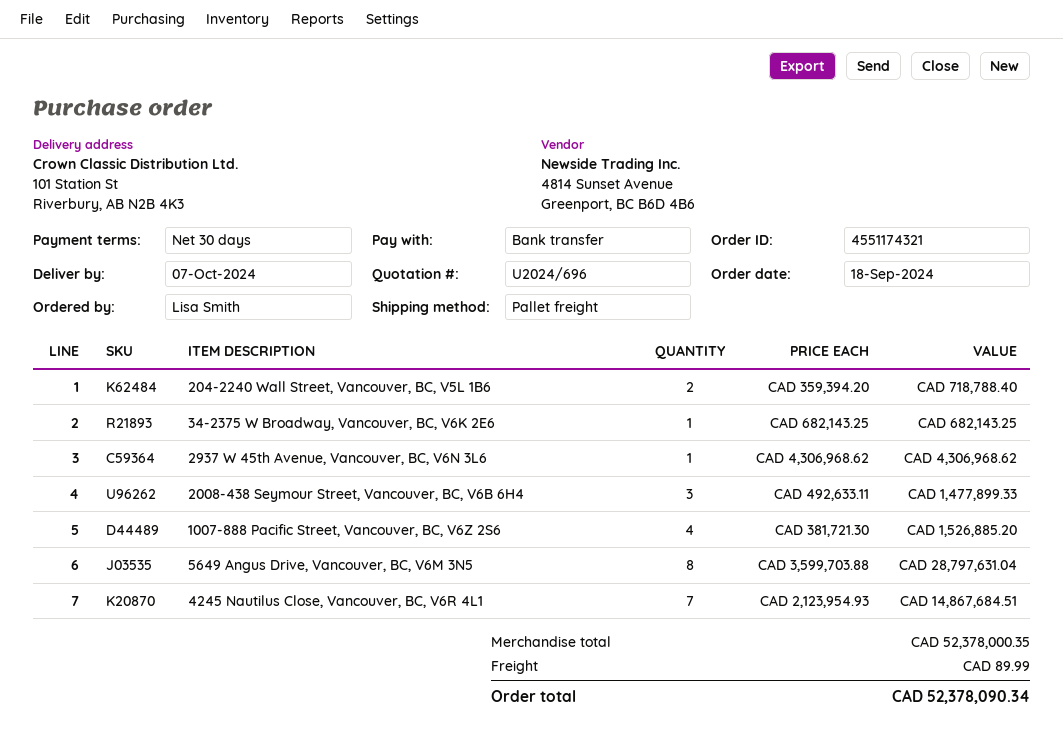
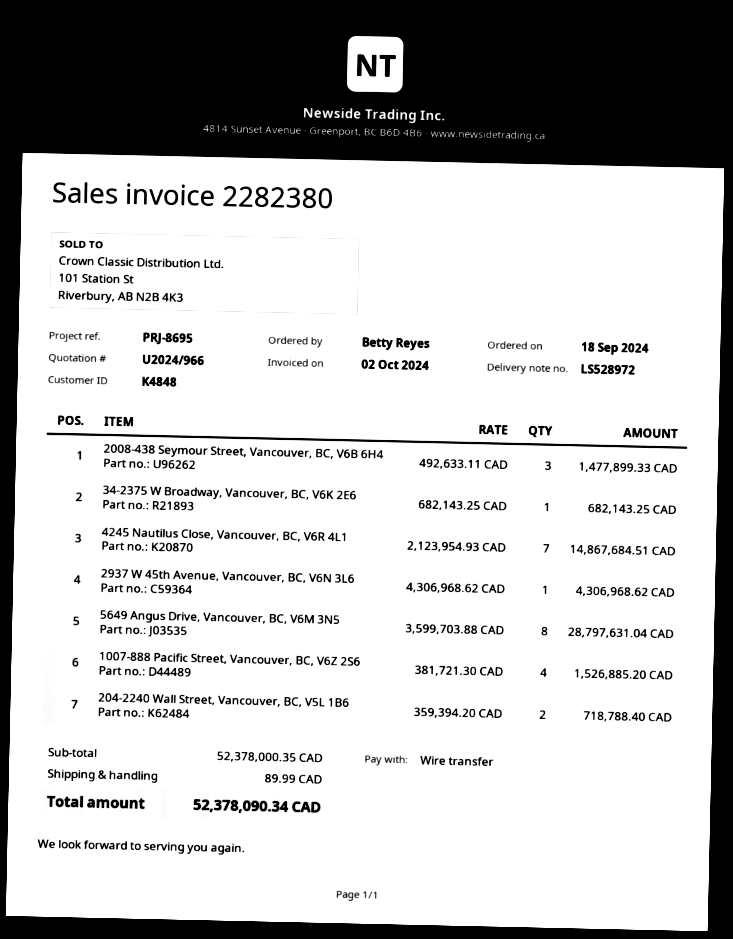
quote number: U2024/696 -> U2024/966
ordered by: Lisa Smith -> Betty Reyes

